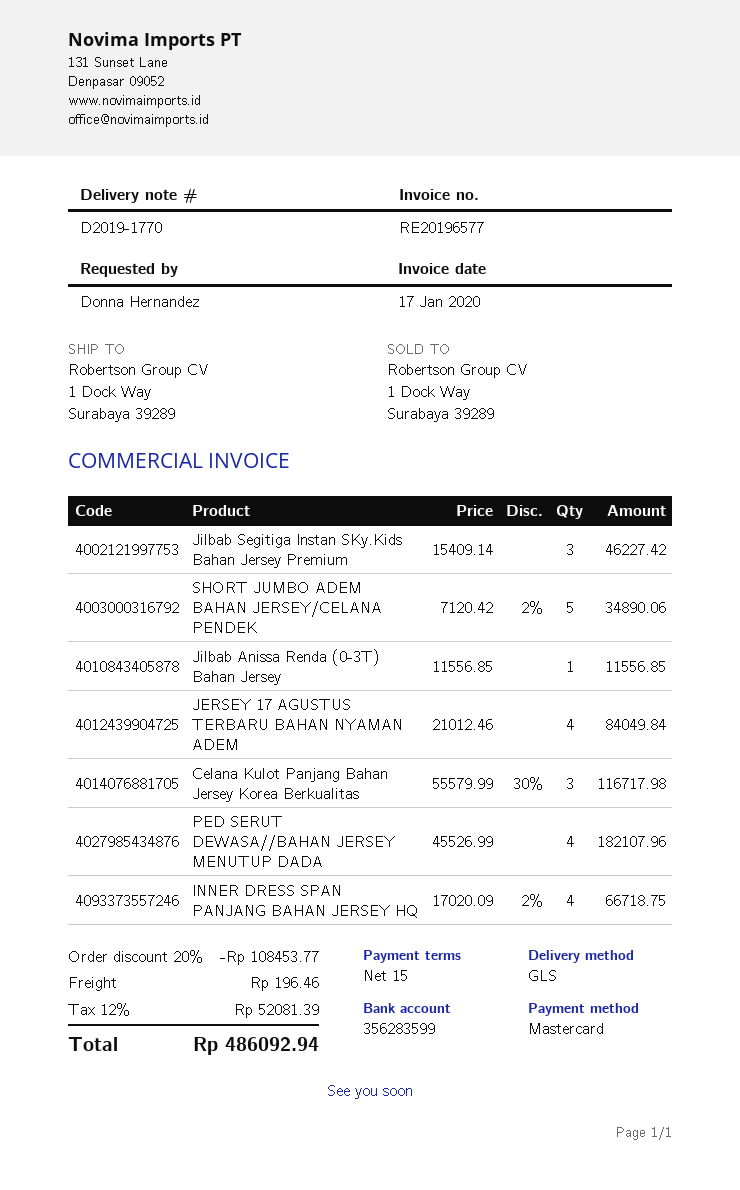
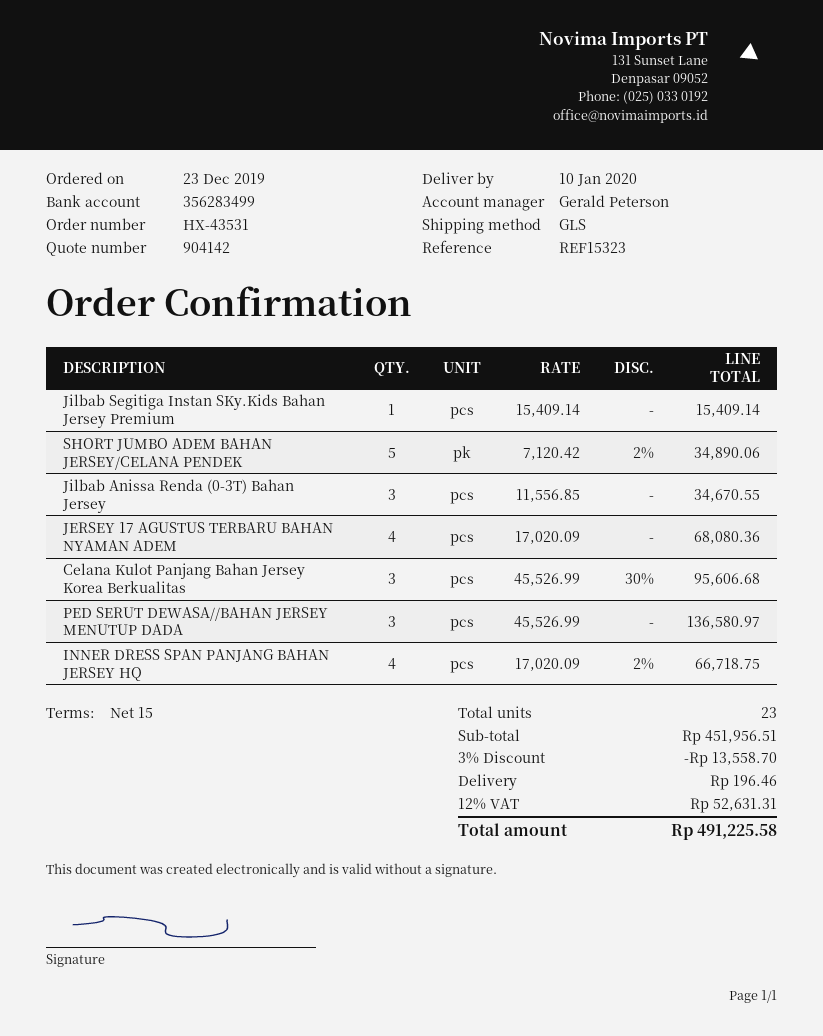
bank account: 356283599 -> 356283499
Jilbab Segitiga Instan SKy.Kids Bahan Jersey Premium: 3 x 15409.14 = 46227.42 -> 1 x 15409.14 = 15409.14
Jilbab Anissa Renda (0-3T) Bahan Jersey: 1 x 11556.85 = 11556.85 -> 3 x 11556.85 = 34670.55
JERSEY 17 AGUSTUS TERBARU BAHAN NYAMAN ADEM: 4 x 21012.46 = 84049.84 -> 4 x 17020.09 = 68080.36
Celana Kulot Panjang Bahan Jersey Korea Berkualitas: 3 x 55579.99 - 30% = 116717.98 -> 3 x 45526.99 - 30% = 95606.68
PED SERUT DEWASA//BAHAN JERSEY MENUTUP DADA: 4 x 45526.99 = 182107.96 -> 3 x 45526.99 = 136580.97
discount: 20% = 108453.77 -> 3% = 13558.70
tax: 12% = 52081.39 -> 12% = 52631.31
total: 486092.94 -> 491225.58

